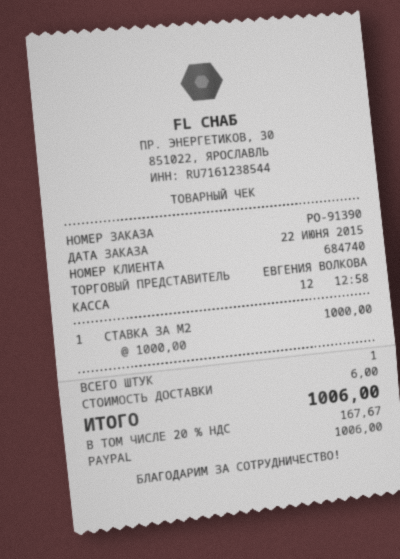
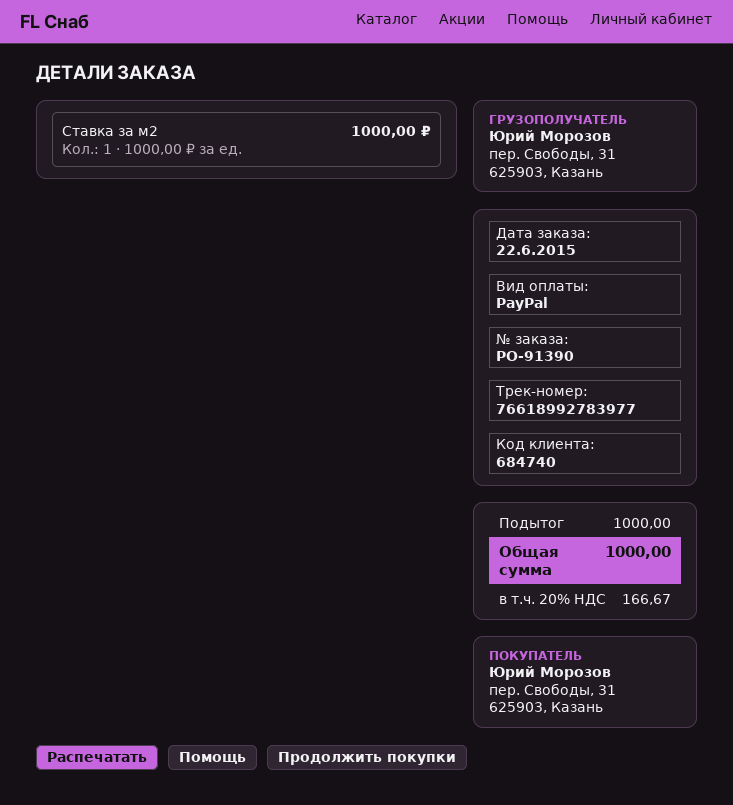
shipping: 6.00 -> none
tax: 20% = 167.67 -> 20% = 166.67
total: 1006.00 -> 1000.00

